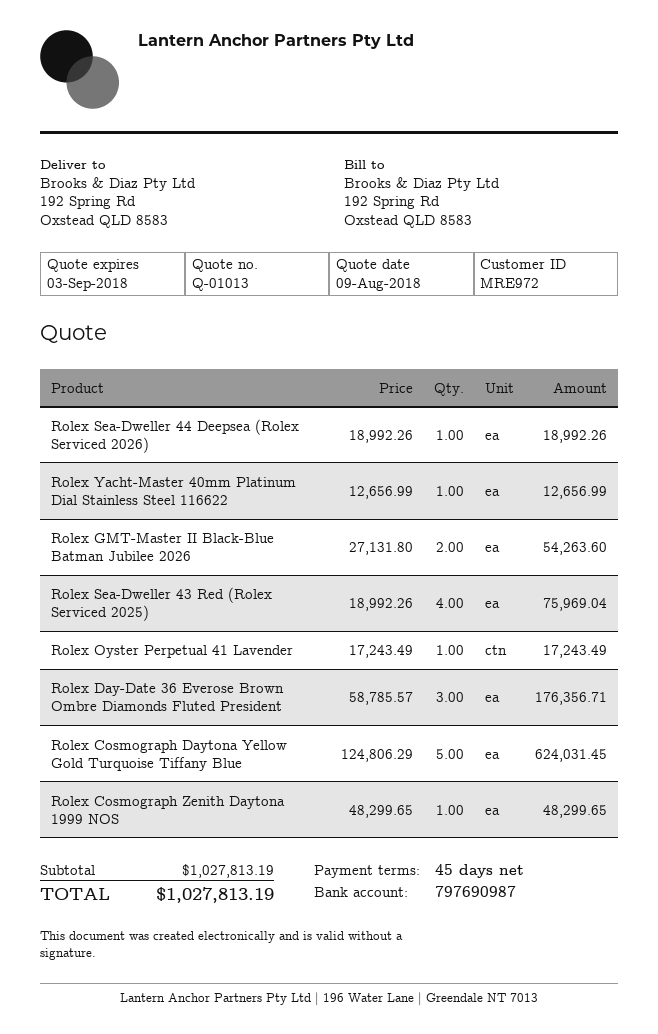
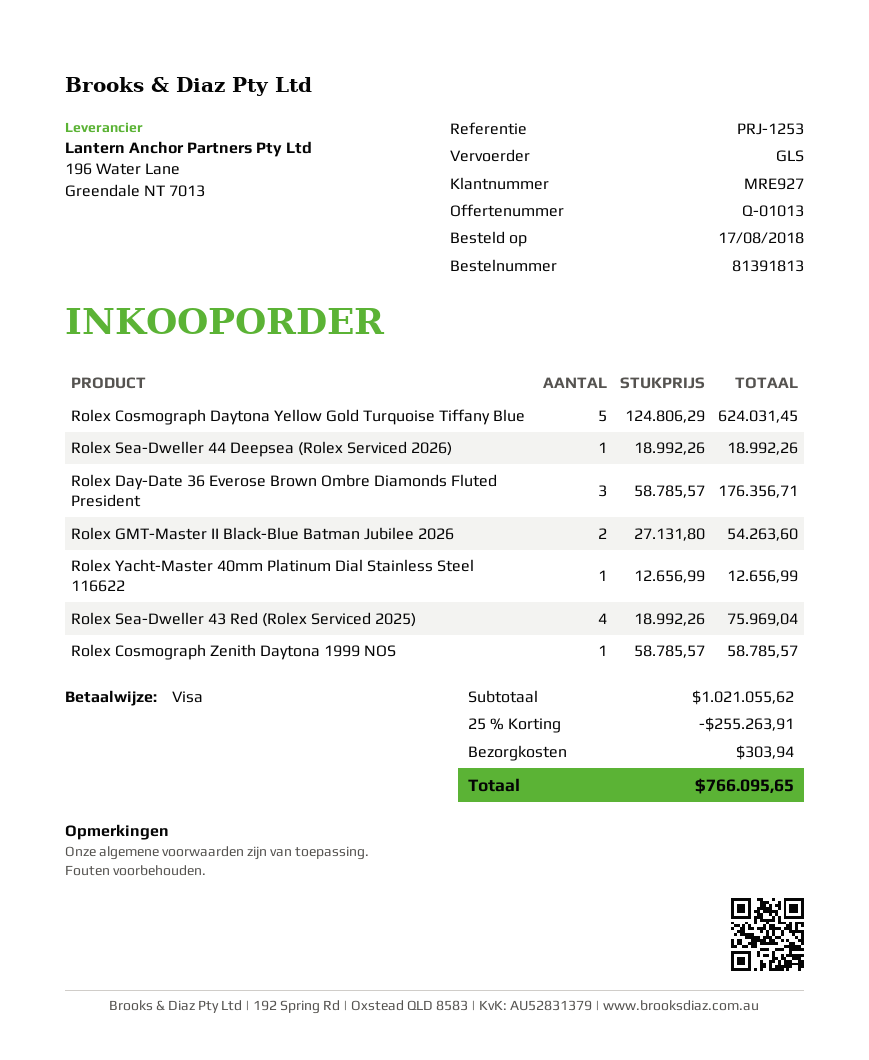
customer number: MRE972 -> MRE927
Rolex Oyster Perpetual 41 Lavender: 1 x 17243.49 = 17243.49 -> none
Rolex Cosmograph Zenith Daytona 1999 NOS: 1 x 48299.65 = 48299.65 -> 1 x 58785.57 = 58785.57
subtotal: 1027813.19 -> 1021055.62
discount: none -> 25% = 255263.91
shipping: none -> 303.94
total: 1027813.19 -> 766095.65

